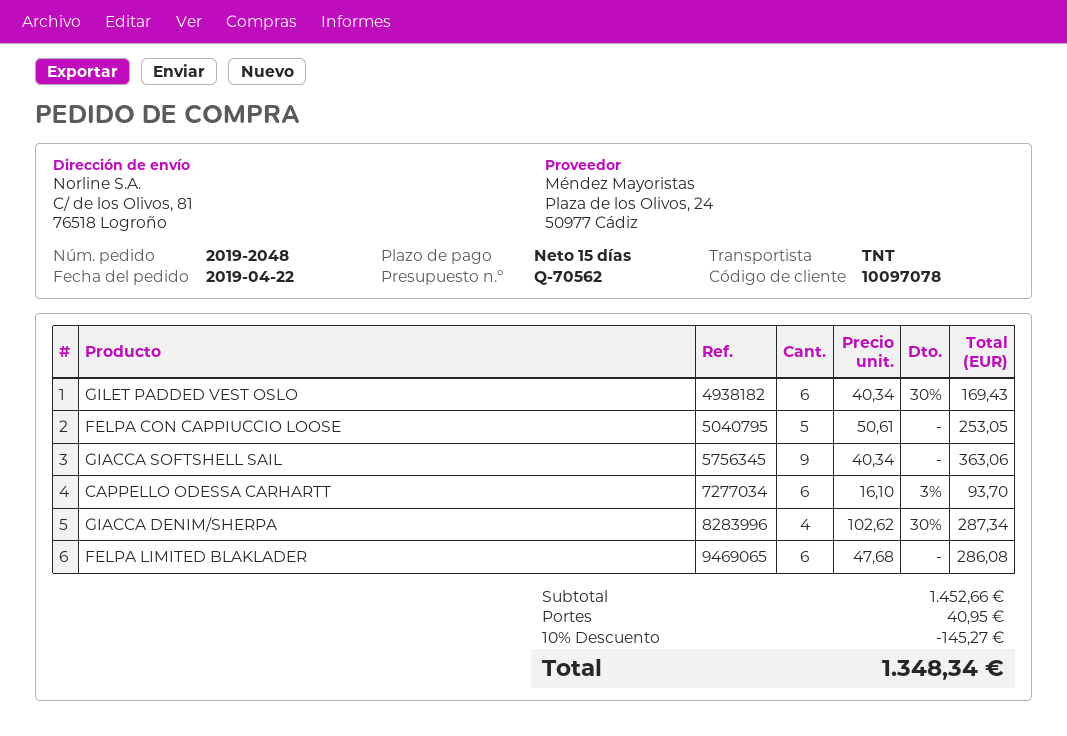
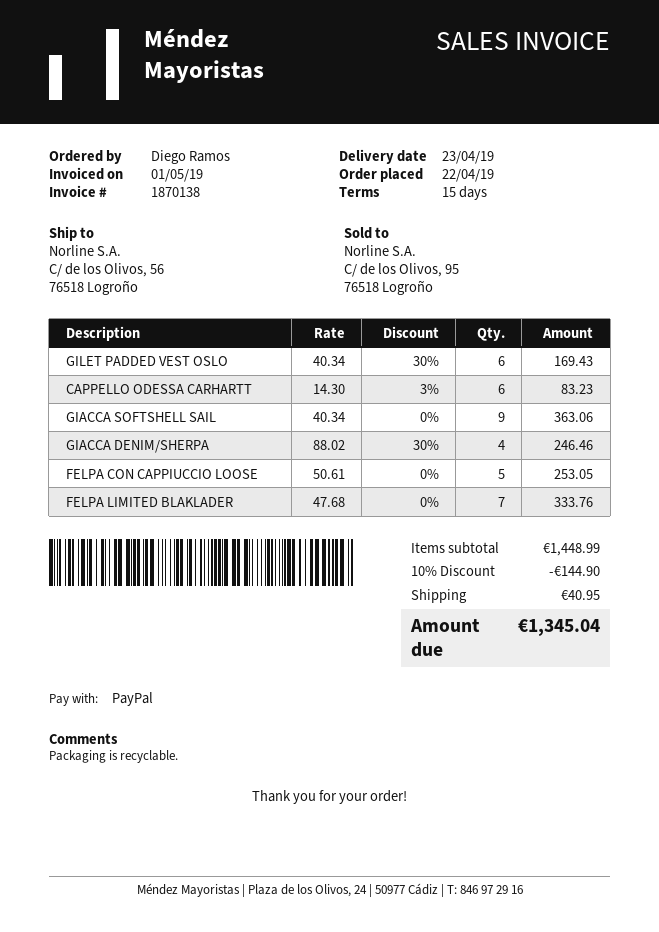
ship to: C/ de los Olivos, 81, 76518 Logroño -> C/ de los Olivos, 56, 76518 Logroño
CAPPELLO ODESSA CARHARTT: 6 x 16.10 - 3% = 93.70 -> 6 x 14.30 - 3% = 83.23
GIACCA DENIM/SHERPA: 4 x 102.62 - 30% = 287.34 -> 4 x 88.02 - 30% = 246.46
FELPA LIMITED BLAKLADER: 6 x 47.68 = 286.08 -> 7 x 47.68 = 333.76
subtotal: 1452.66 -> 1448.99
discount: 10% = 145.27 -> 10% = 144.90
total: 1348.34 -> 1345.04

